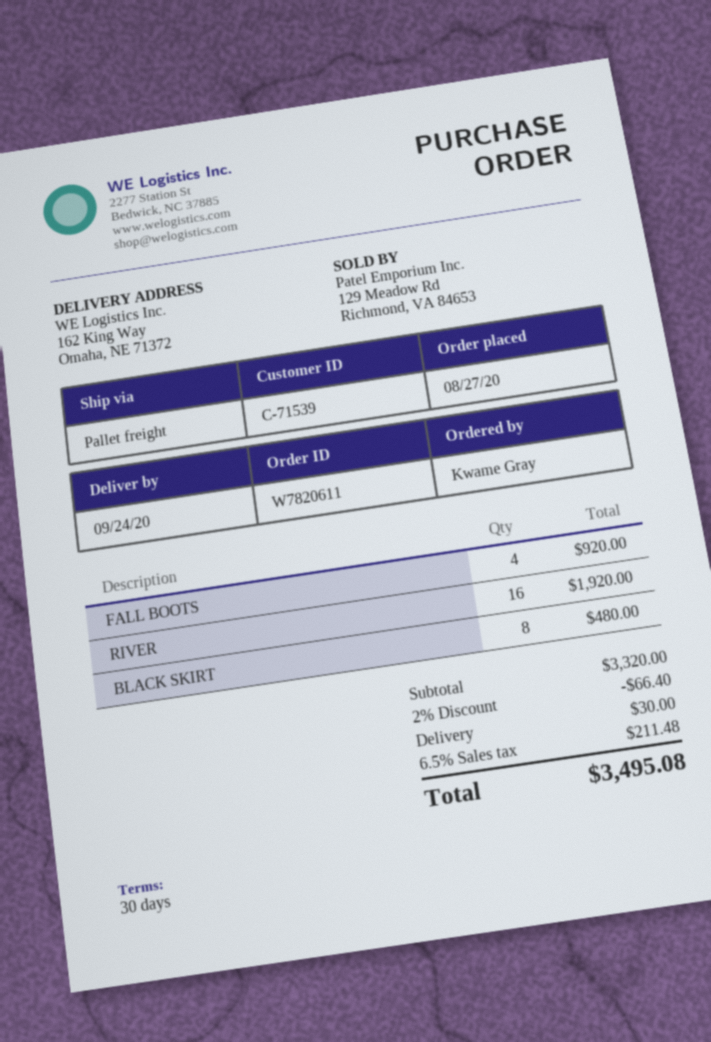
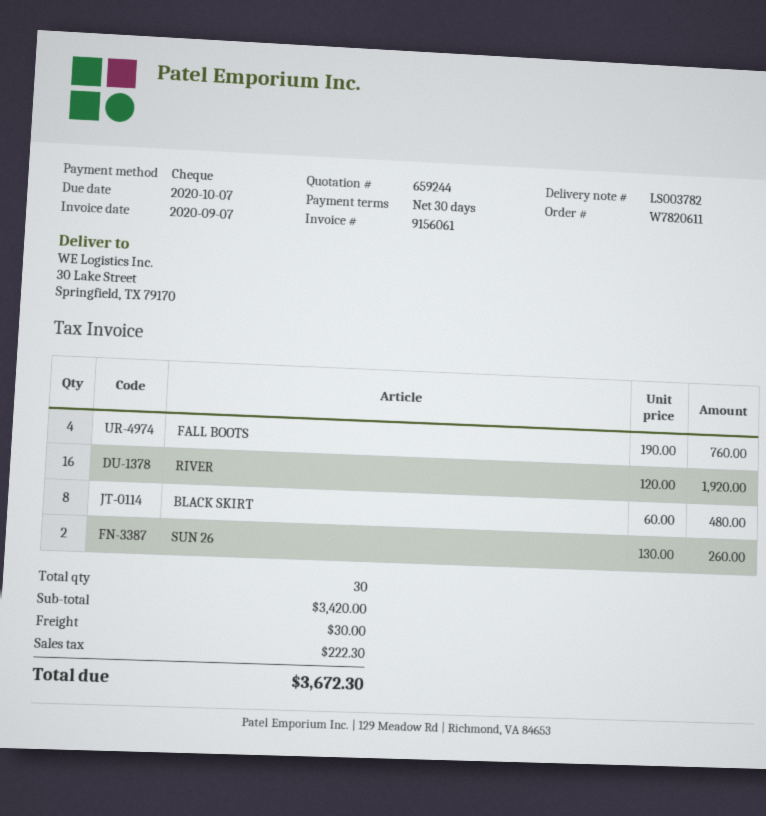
ship to: 162 King Way, Omaha, NE 71372 -> 30 Lake Street, Springfield, TX 79170
FALL BOOTS: 4 for 920.00 -> 4 for 760.00
SUN 26: none -> 2 for 260.00
subtotal: 3320.00 -> 3420.00
discount: 2% = 66.40 -> none
tax: 211.48 -> 222.30
total: 3495.08 -> 3672.30

